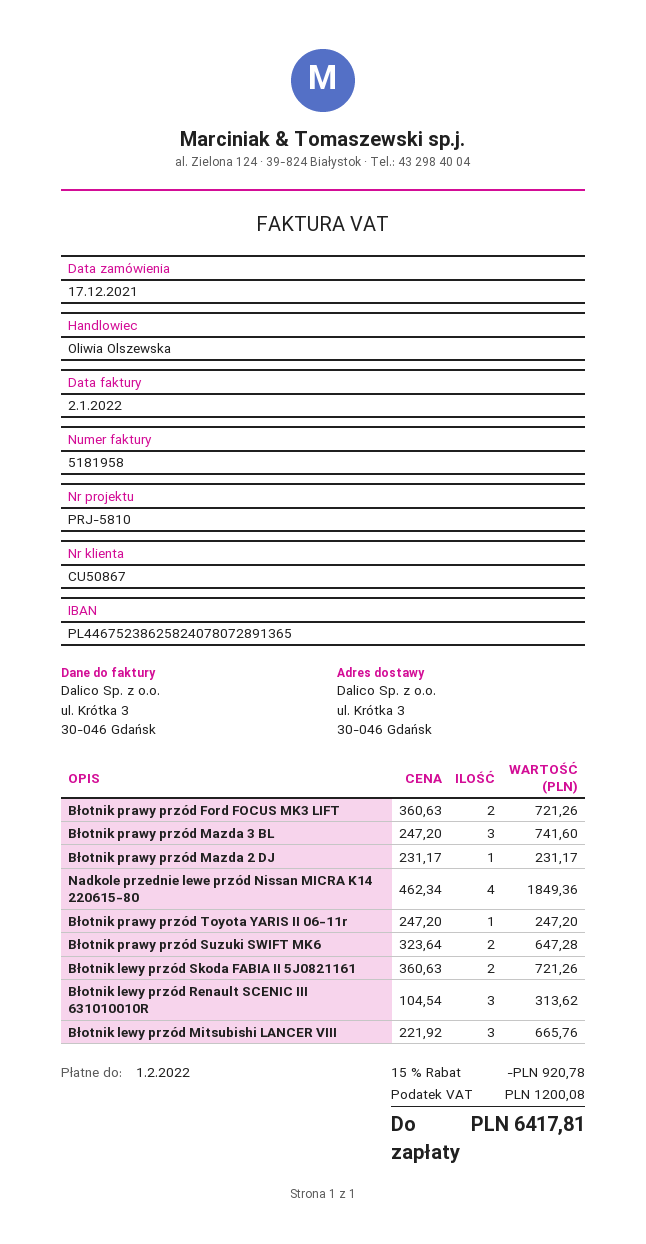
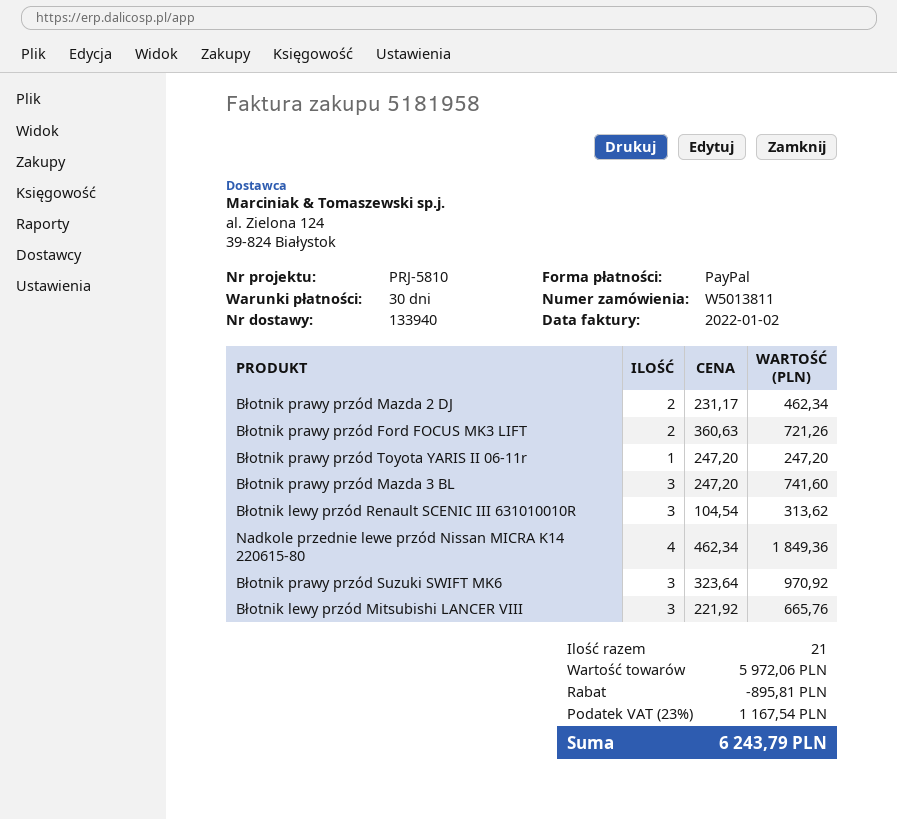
Błotnik prawy przód Mazda 2 DJ: 1 x 231.17 = 231.17 -> 2 x 231.17 = 462.34
Błotnik prawy przód Suzuki SWIFT MK6: 2 x 323.64 = 647.28 -> 3 x 323.64 = 970.92
Błotnik lewy przód Skoda FABIA II 5J0821161: 2 x 360.63 = 721.26 -> none
discount: 920.78 -> 895.81
tax: 1200.08 -> 1167.54
total: 6417.81 -> 6243.79

